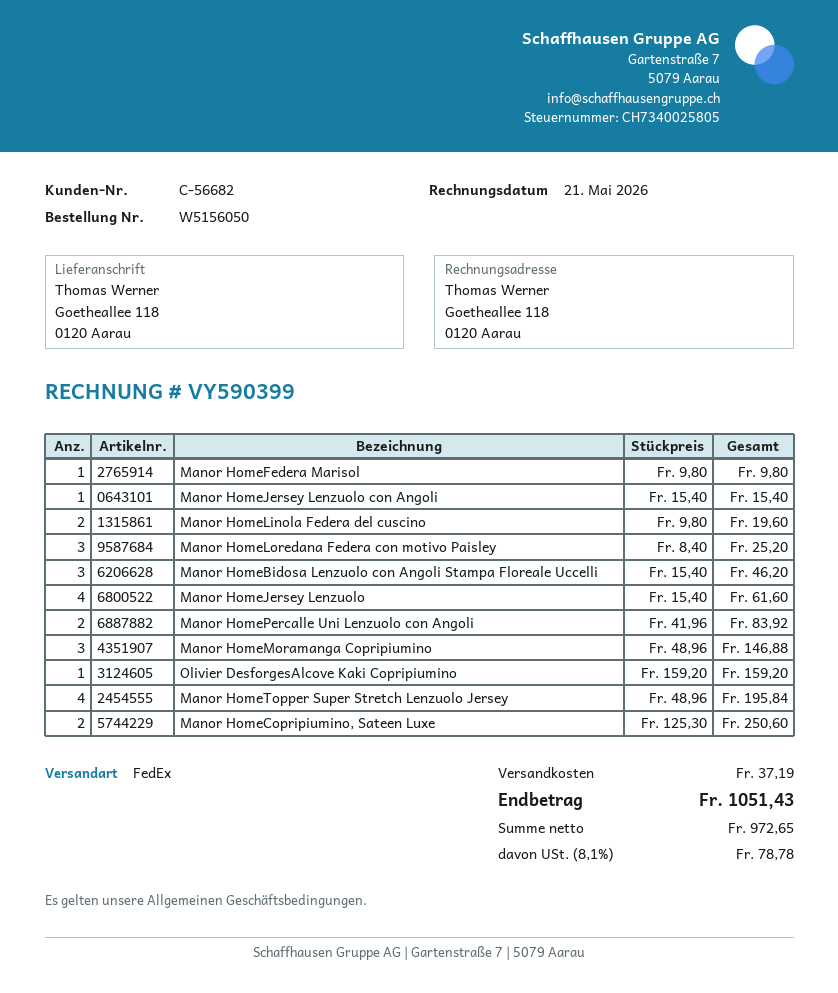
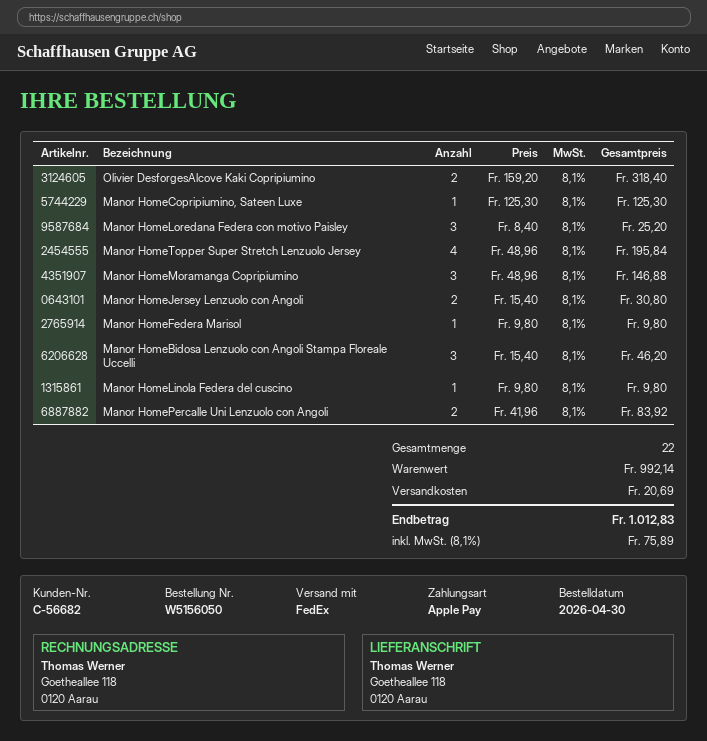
Manor HomeJersey Lenzuolo con Angoli: 1 x 15.40 = 15.40 -> 2 x 15.40 = 30.80
Manor HomeLinola Federa del cuscino: 2 x 9.80 = 19.60 -> 1 x 9.80 = 9.80
Manor HomeJersey Lenzuolo: 4 x 15.40 = 61.60 -> none
Olivier DesforgesAlcove Kaki Copripiumino: 1 x 159.20 = 159.20 -> 2 x 159.20 = 318.40
Manor HomeCopripiumino, Sateen Luxe: 2 x 125.30 = 250.60 -> 1 x 125.30 = 125.30
shipping: 37.19 -> 20.69
tax: 8.1% = 78.78 -> 8.1% = 75.89
total: 1051.43 -> 1012.83

